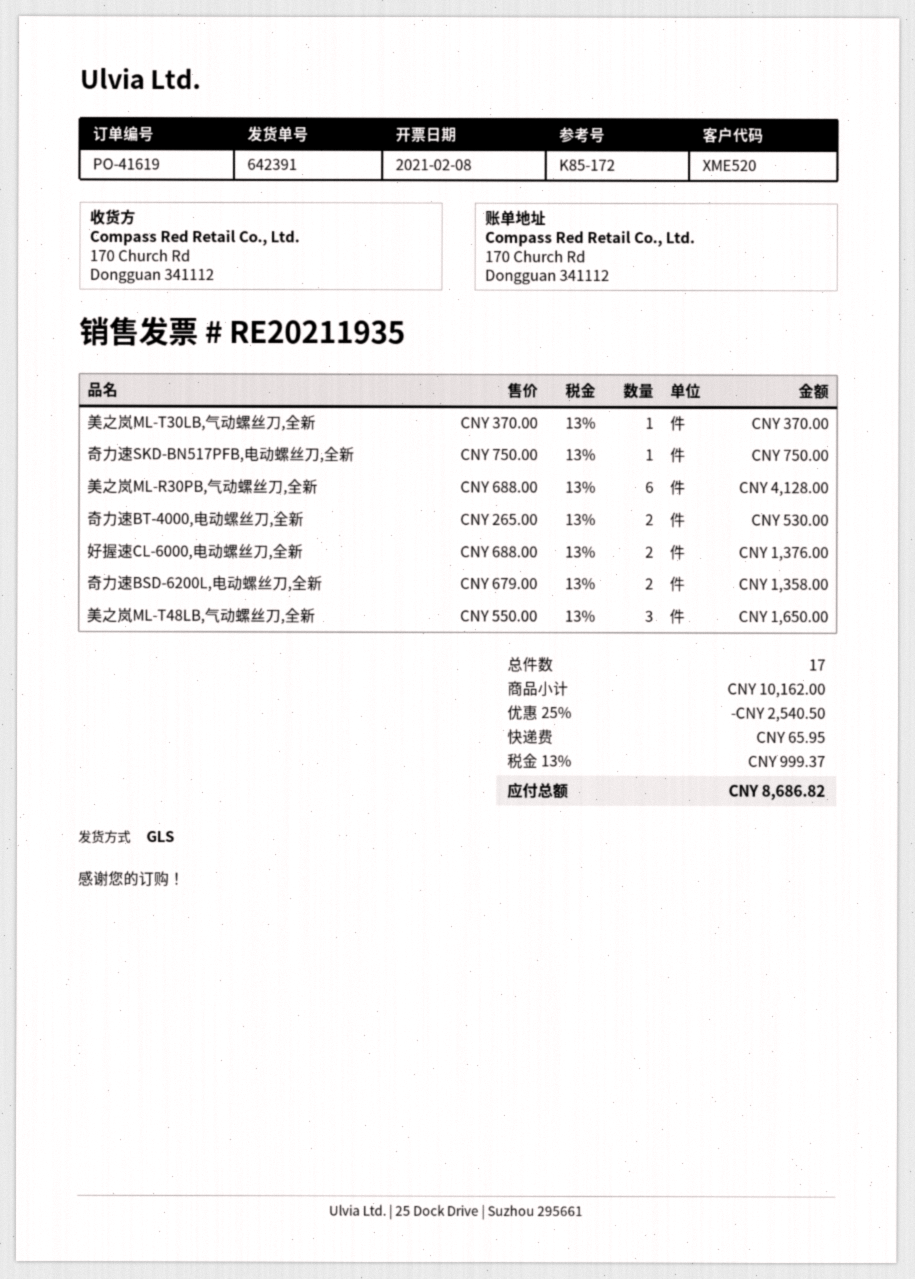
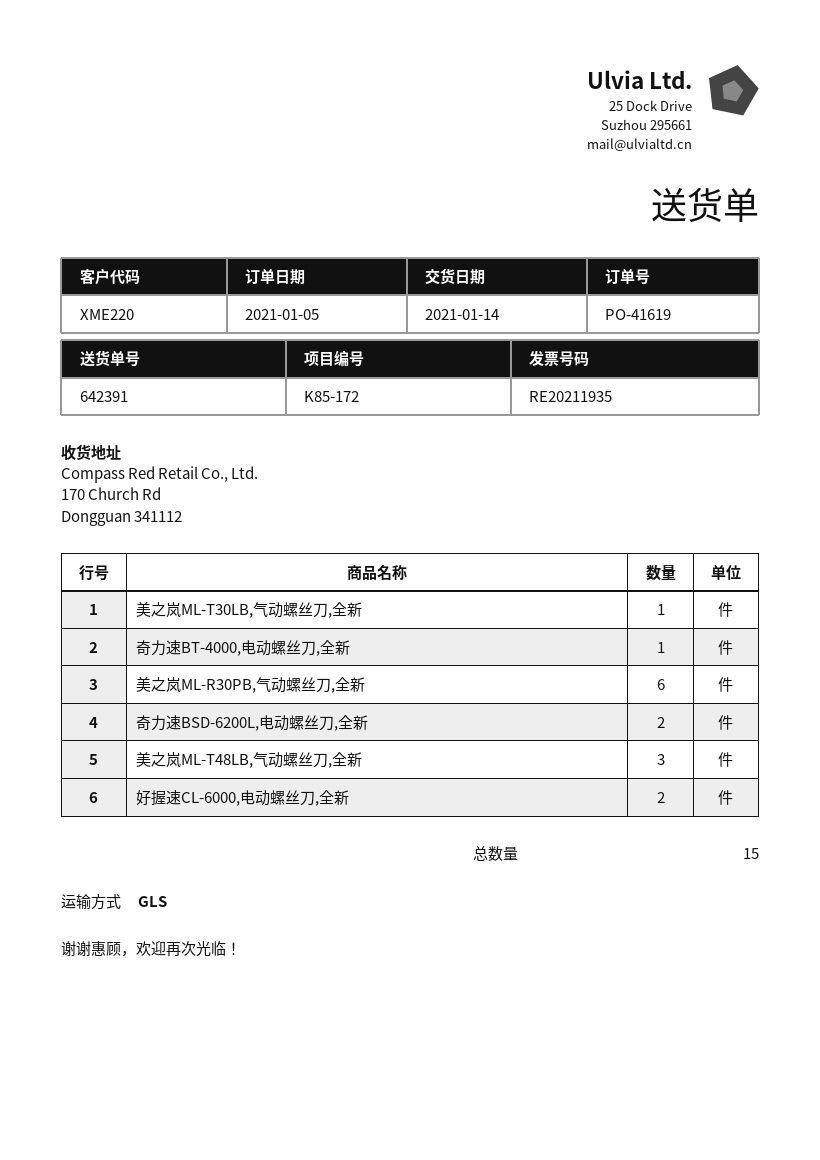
customer number: XME520 -> XME220
奇力速SKD-BN517PFB,电动螺丝刀,全新: 1 -> none
奇力速BT-4000,电动螺丝刀,全新: 2 -> 1
total quantity: 17 -> 15

